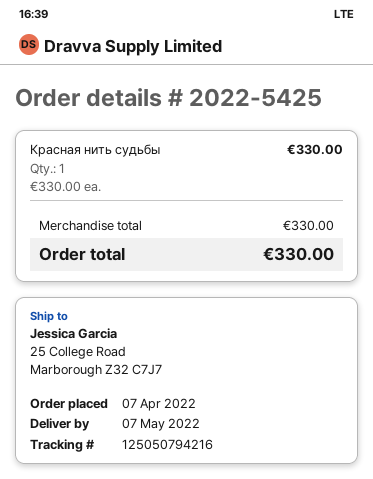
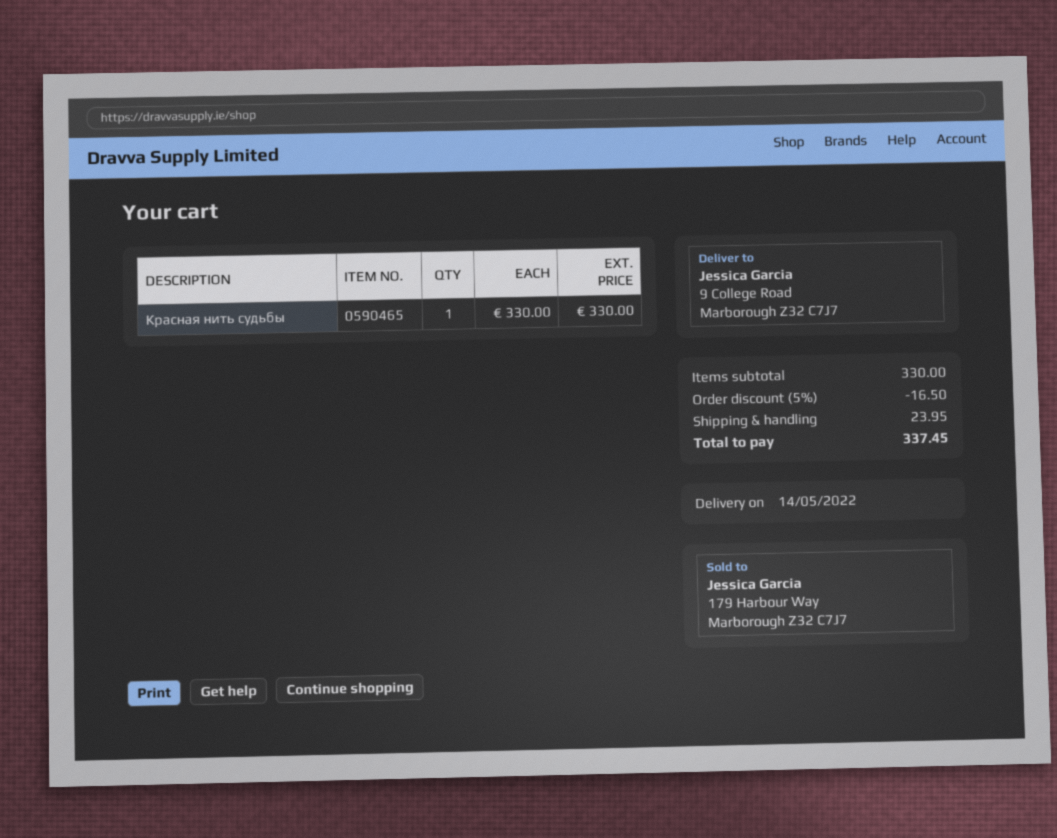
delivery date: 2022-05-07 -> 2022-05-14
ship to: 25 College Road, Marborough Z32 C7J7 -> 9 College Road, Marborough Z32 C7J7
discount: none -> 5% = 16.50
shipping: none -> 23.95
total: 330.00 -> 337.45

